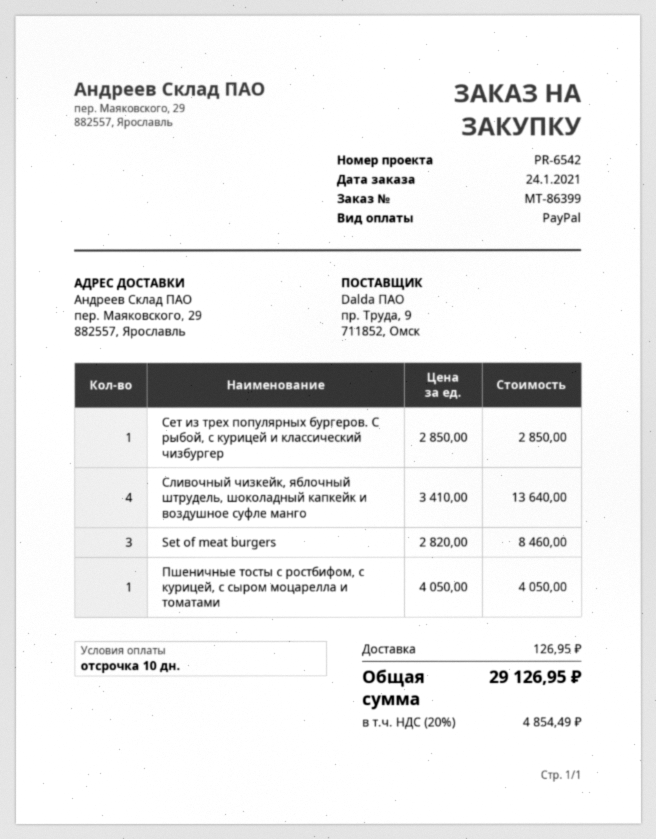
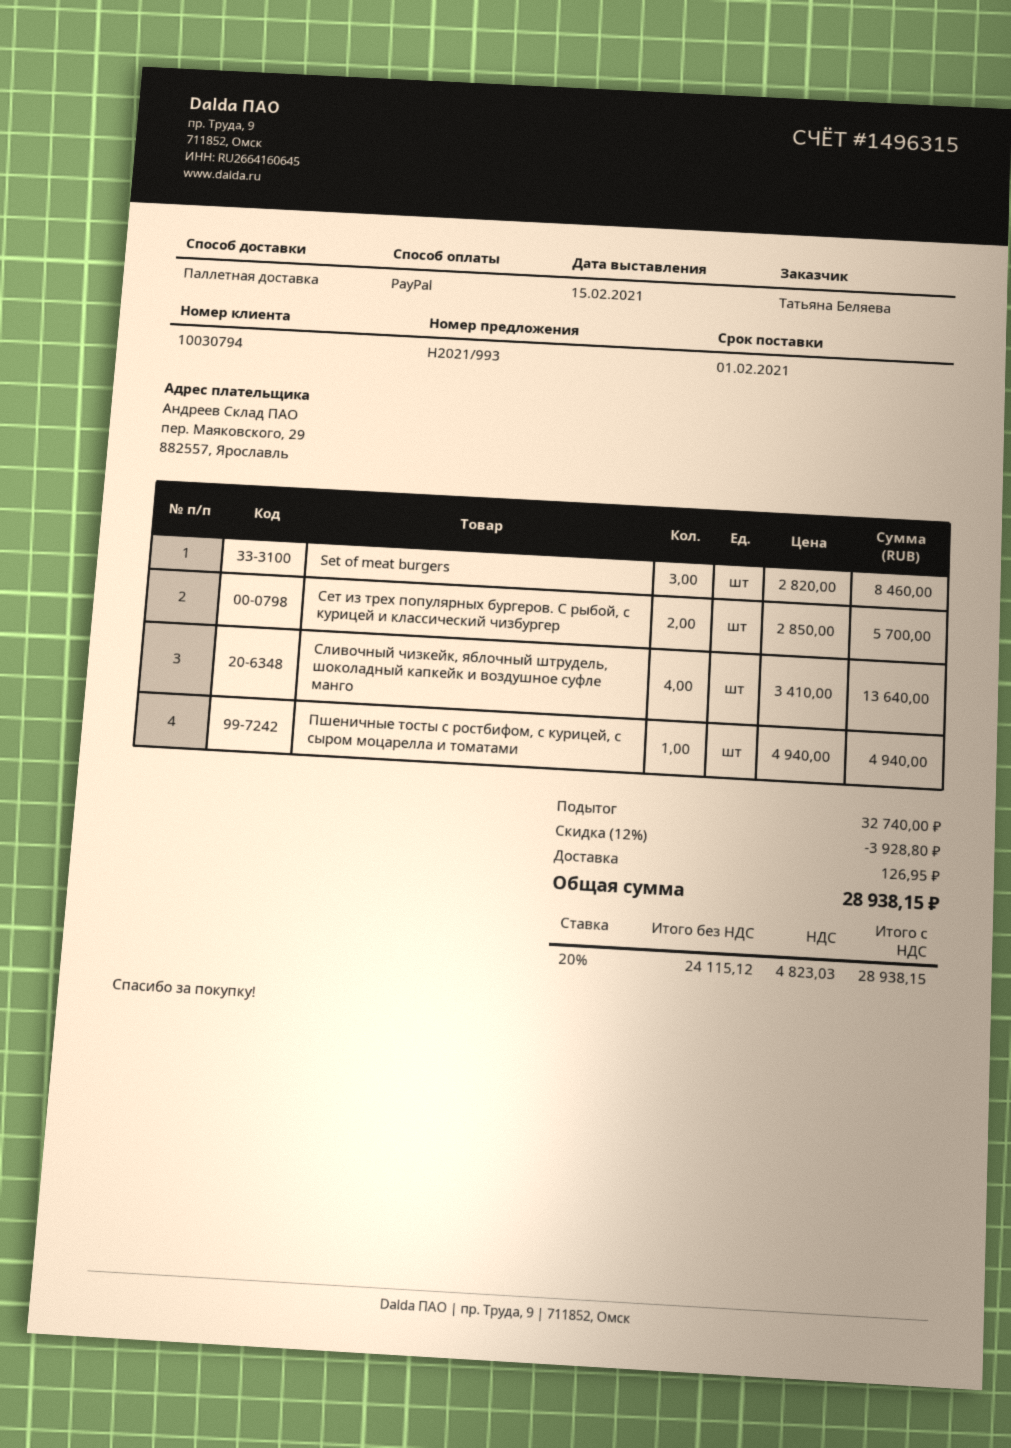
Сет из трех популярных бургеров. С рыбой, с курицей и классический чизбургер: 1 x 2850.00 = 2850.00 -> 2 x 2850.00 = 5700.00
Пшеничные тосты с ростбифом, с курицей, с сыром моцарелла и томатами: 1 x 4050.00 = 4050.00 -> 1 x 4940.00 = 4940.00
discount: none -> 12% = 3928.80
tax: 20% = 4854.49 -> 20% = 4823.03
total: 29126.95 -> 28938.15

